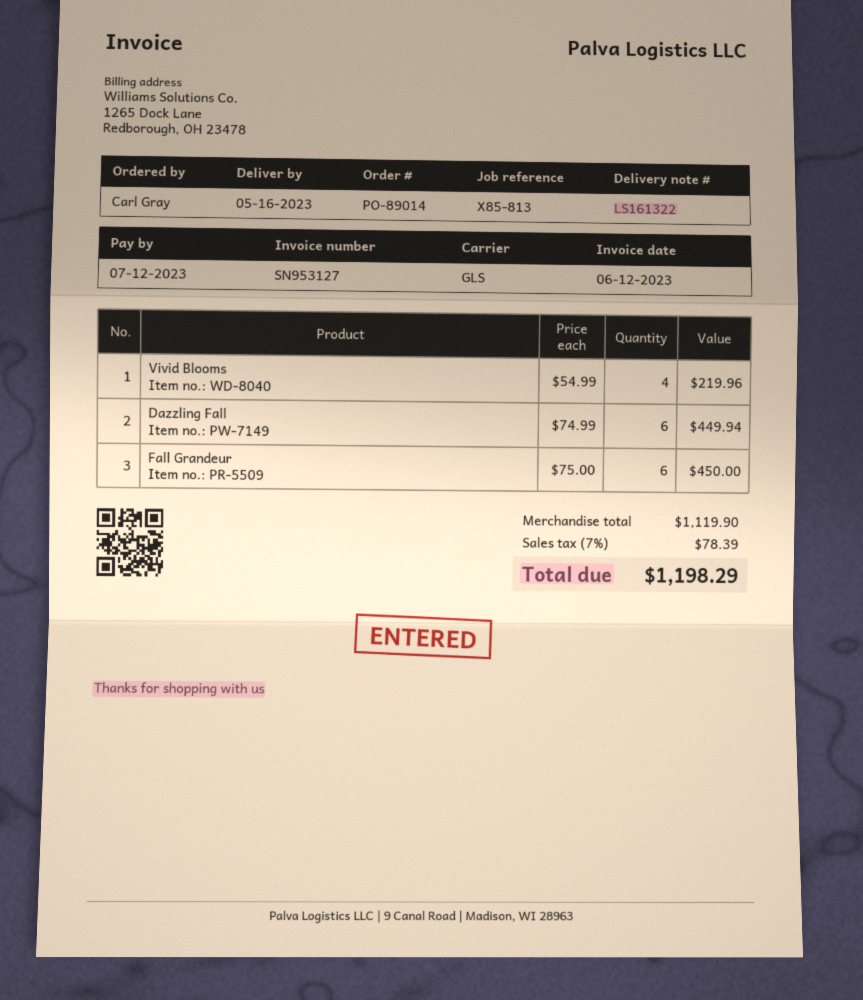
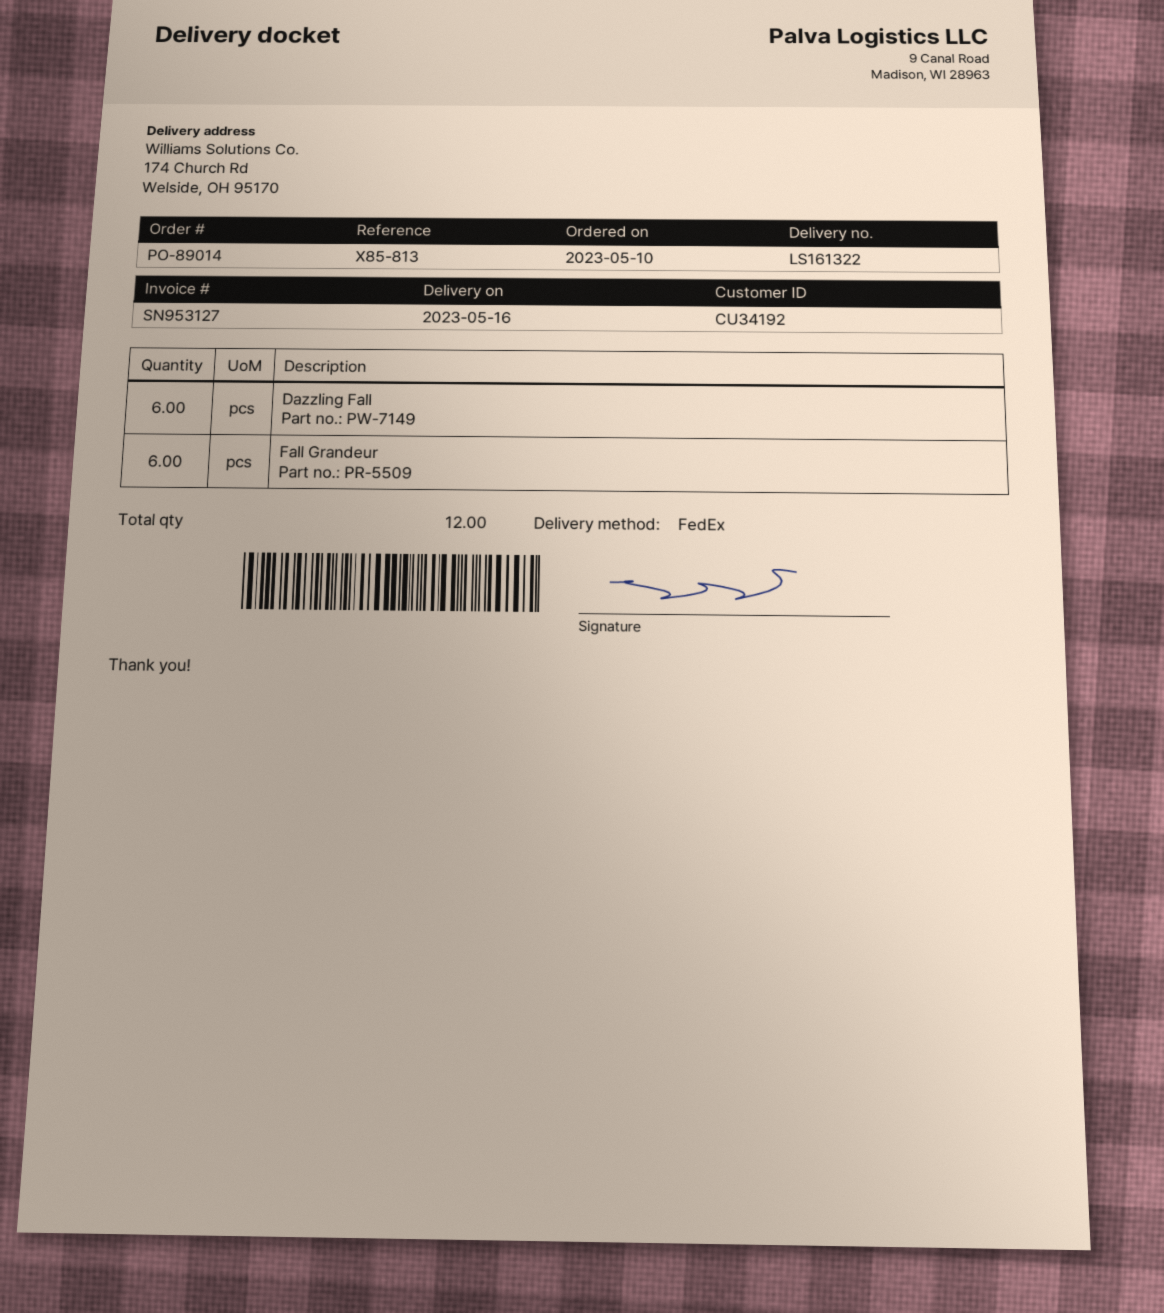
shipping method: GLS -> FedEx
Vivid Blooms: 4 -> none

